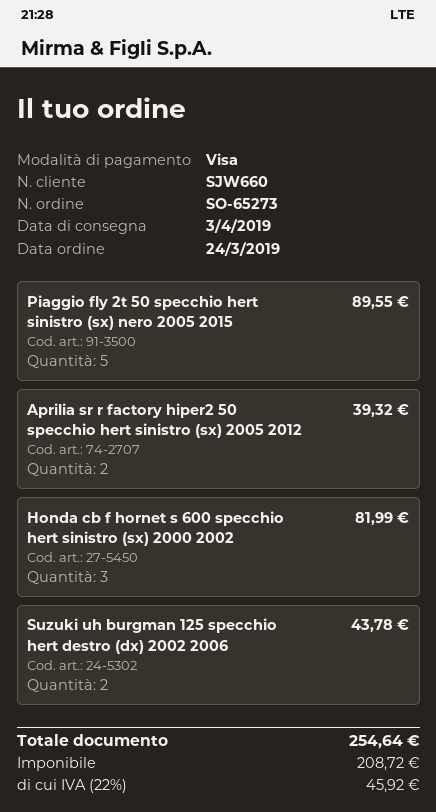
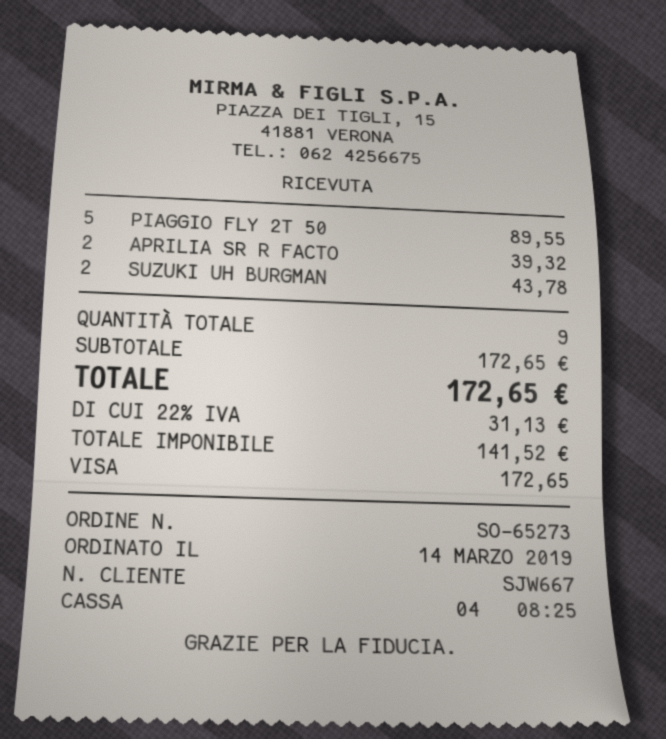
order date: 2019-03-24 -> 2019-03-14
customer number: SJW660 -> SJW667
Honda cb f hornet s 600 specchio hert sinistro (sx) 2000 2002: 3 for 81.99 -> none
net: 208.72 -> 141.52
tax: 22% = 45.92 -> 22% = 31.13
total: 254.64 -> 172.65

